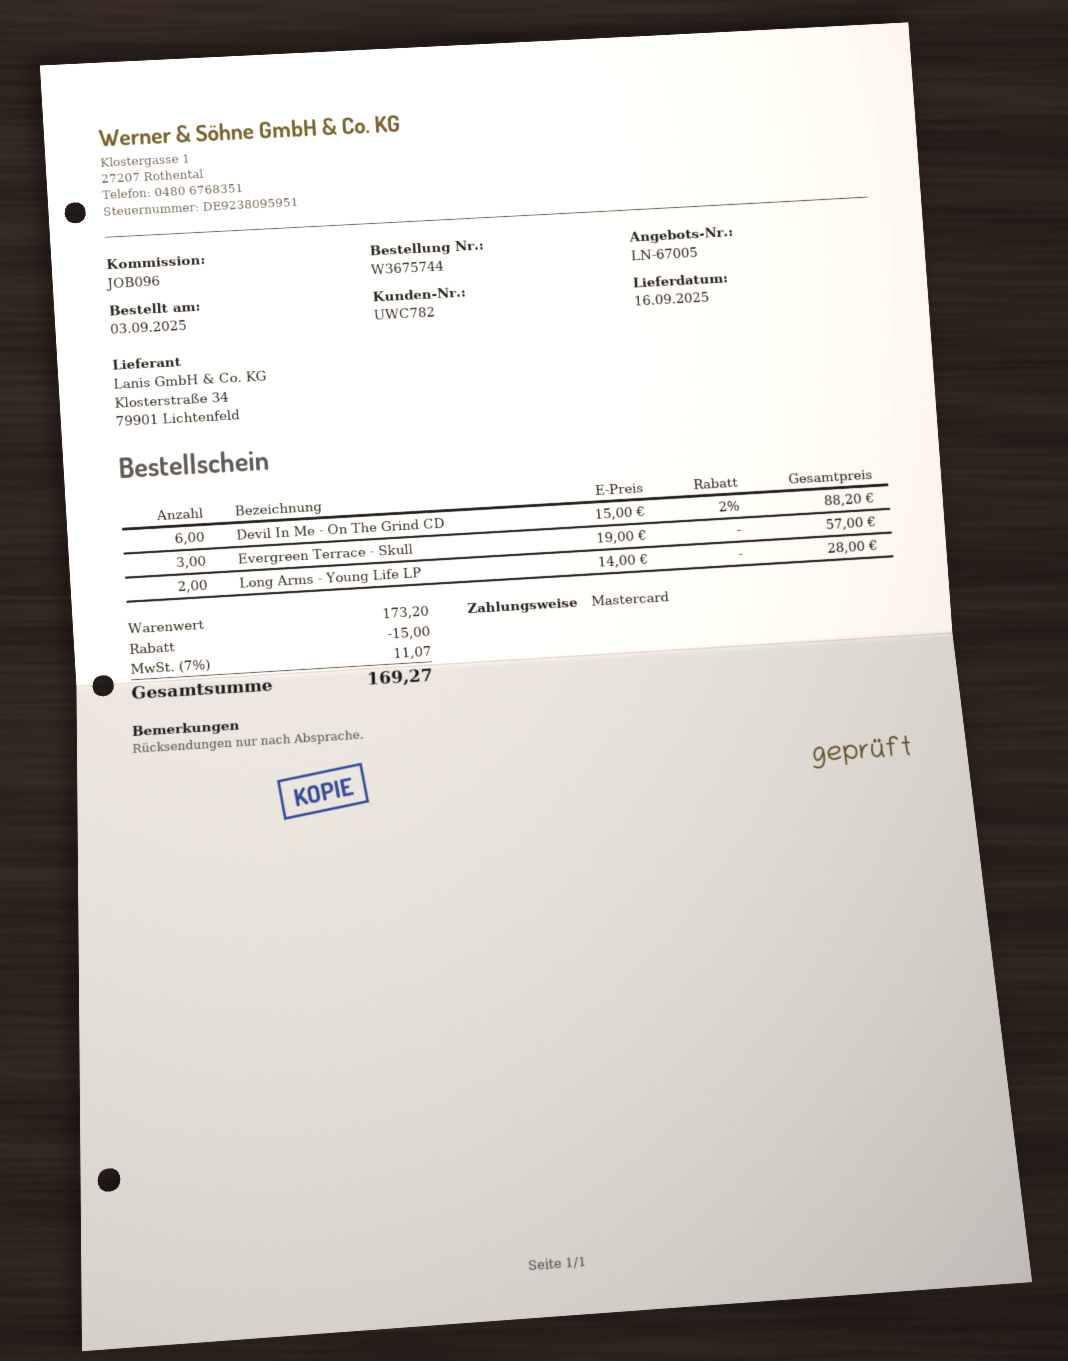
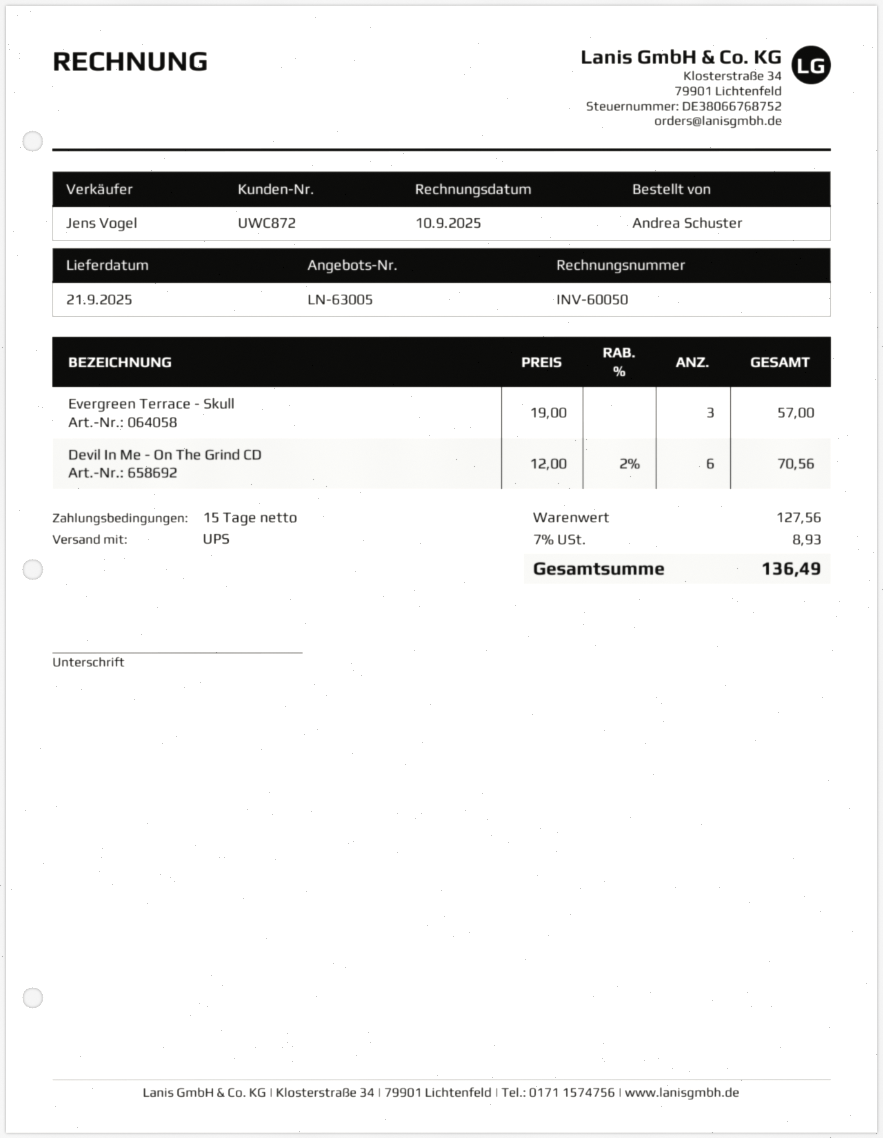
quote number: LN-67005 -> LN-63005
delivery date: 2025-09-16 -> 2025-09-21
customer number: UWC782 -> UWC872
Devil In Me - On The Grind CD: 6 x 15.00 - 2% = 88.20 -> 6 x 12.00 - 2% = 70.56
Long Arms - Young Life LP: 2 x 14.00 = 28.00 -> none
subtotal: 173.20 -> 127.56
discount: 15.00 -> none
tax: 7% = 11.07 -> 7% = 8.93
total: 169.27 -> 136.49

